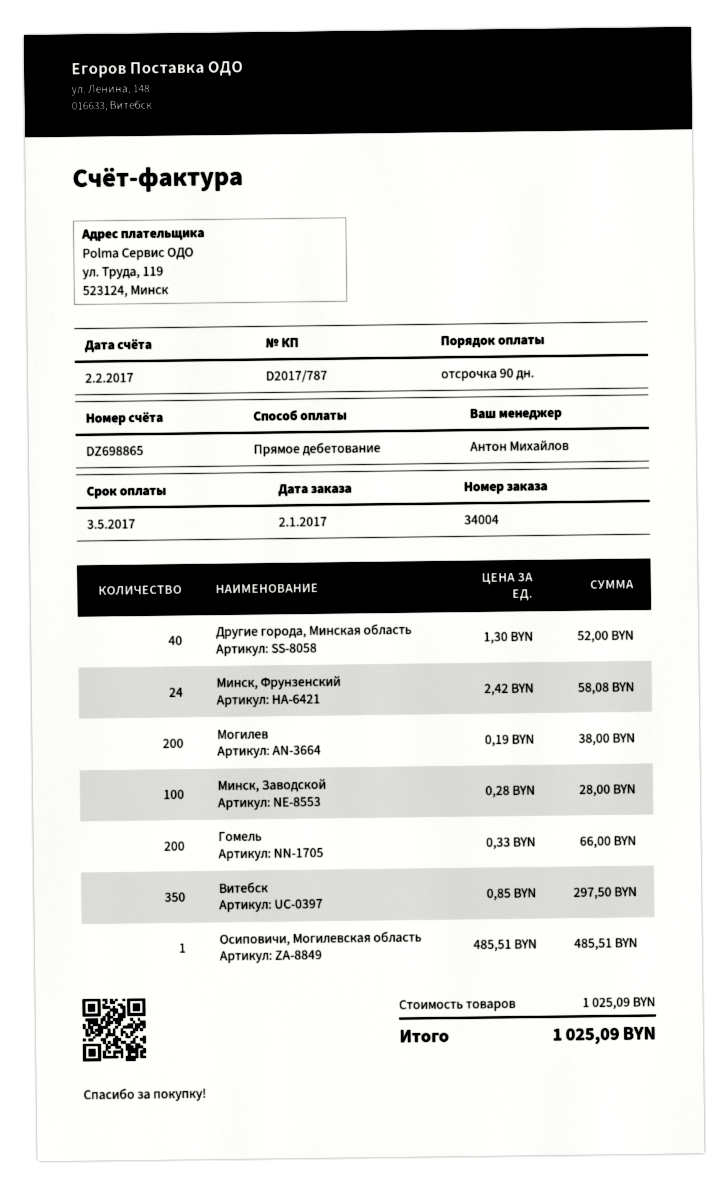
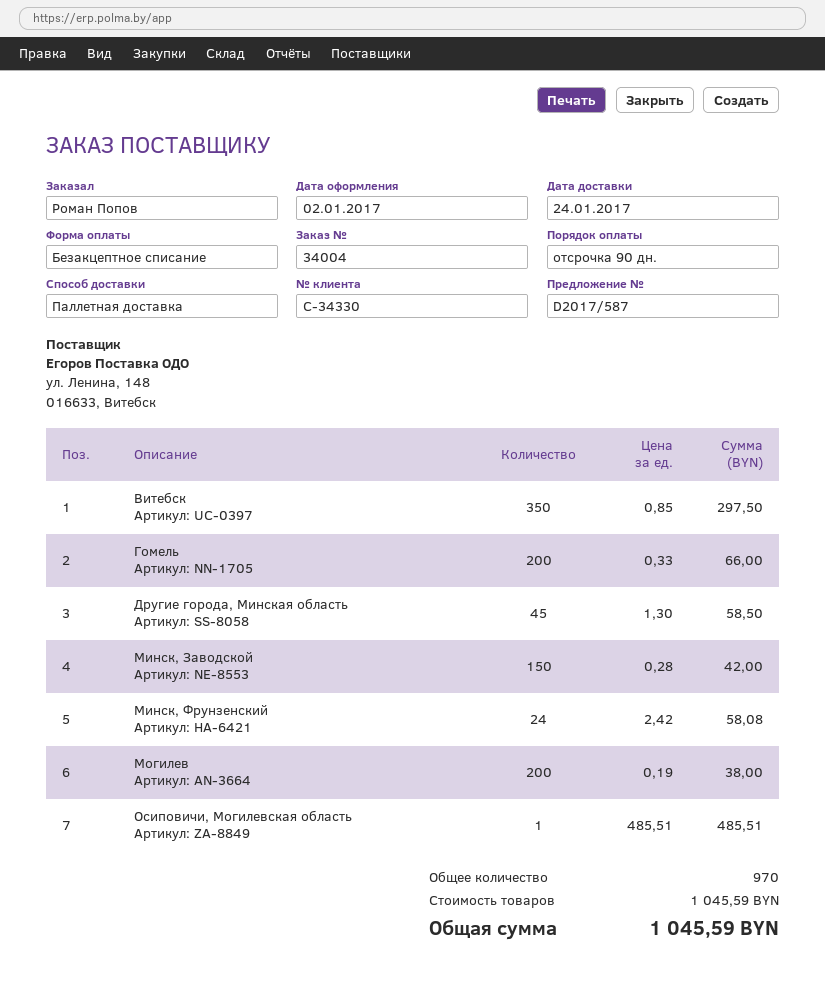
quote number: D2017/787 -> D2017/587
Другие города, Минская область: 40 x 1.30 = 52.00 -> 45 x 1.30 = 58.50
Минск, Заводской: 100 x 0.28 = 28.00 -> 150 x 0.28 = 42.00
subtotal: 1025.09 -> 1045.59
total: 1025.09 -> 1045.59

